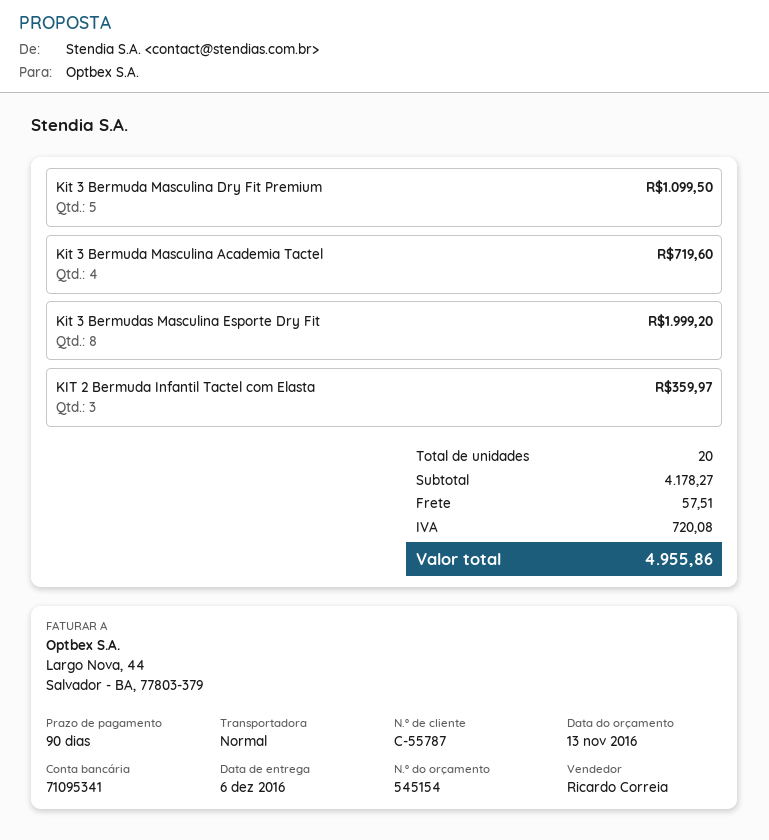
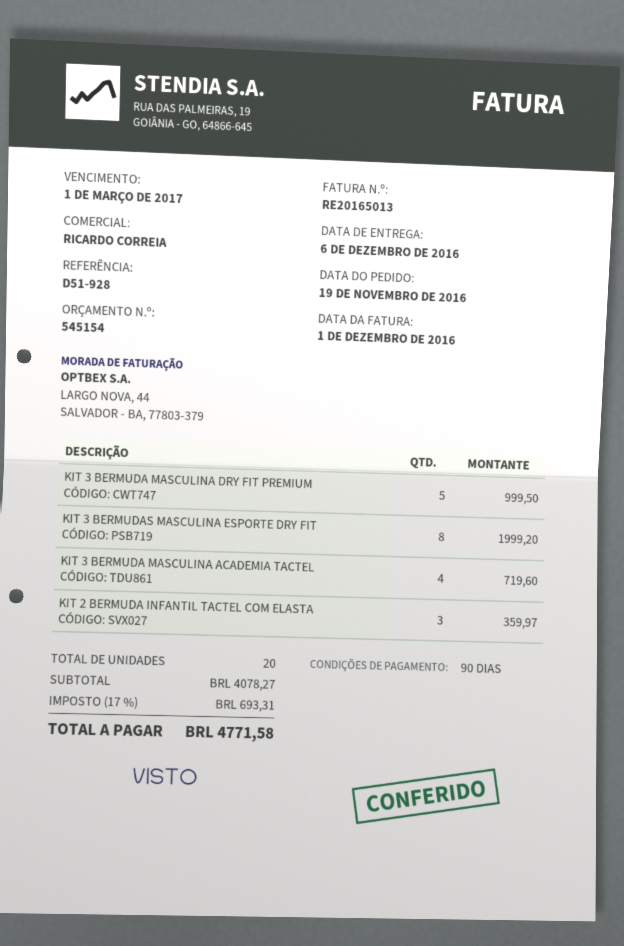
Kit 3 Bermuda Masculina Dry Fit Premium: 5 for 1099.50 -> 5 for 999.50
subtotal: 4178.27 -> 4078.27
shipping: 57.51 -> none
tax: 720.08 -> 693.31
total: 4955.86 -> 4771.58

